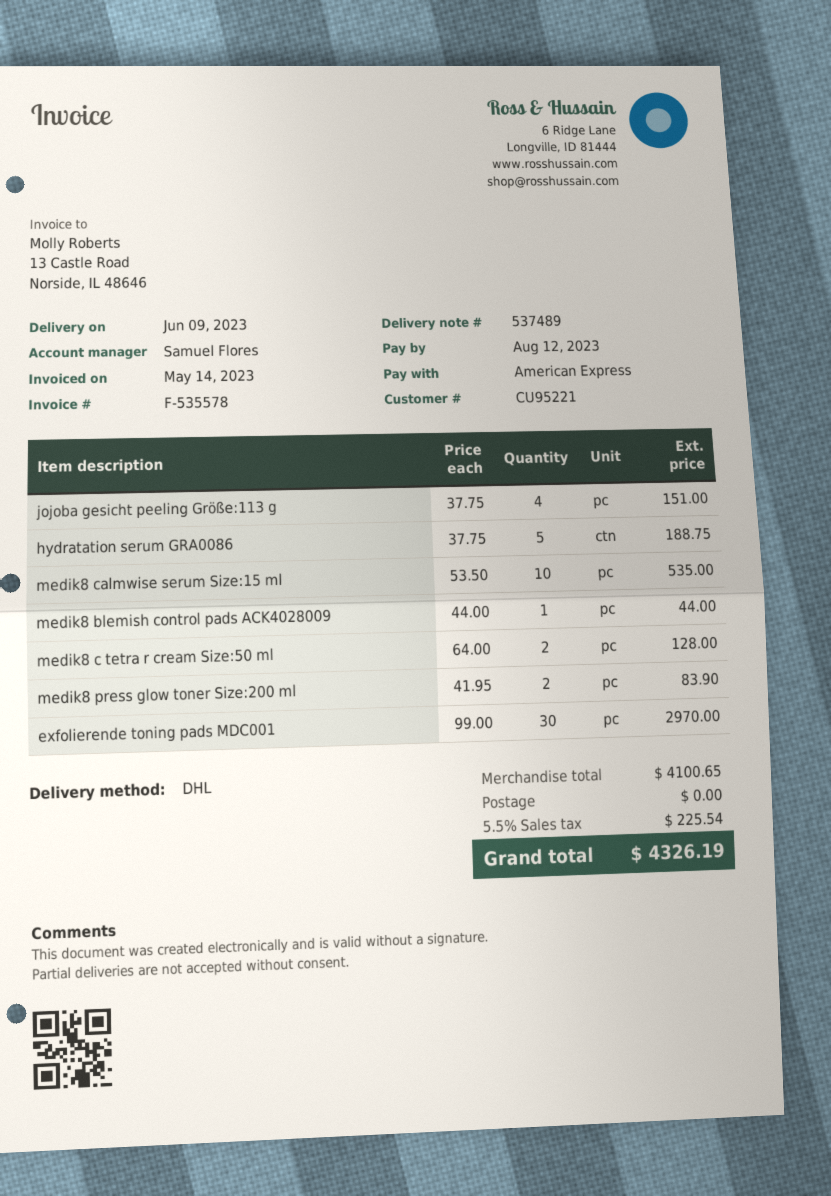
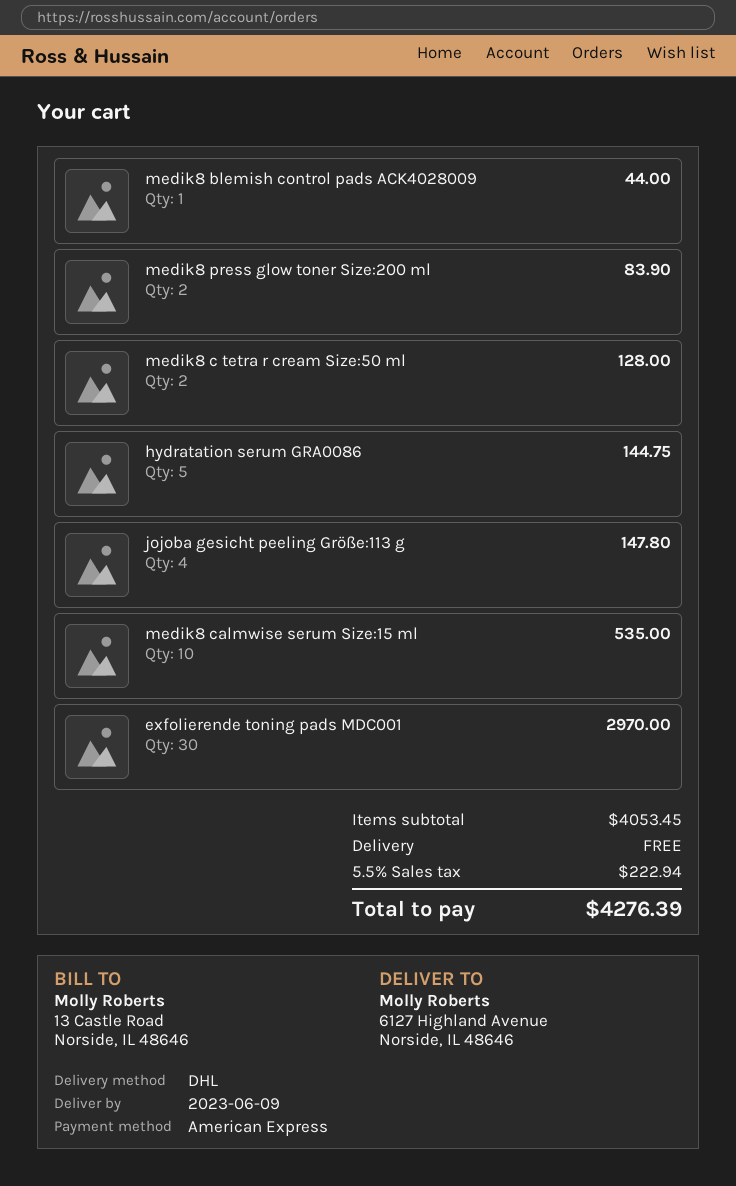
jojoba gesicht peeling Größe:113 g: 4 for 151.00 -> 4 for 147.80
hydratation serum GRA0086: 5 for 188.75 -> 5 for 144.75
subtotal: 4100.65 -> 4053.45
tax: 5.5% = 225.54 -> 5.5% = 222.94
total: 4326.19 -> 4276.39

